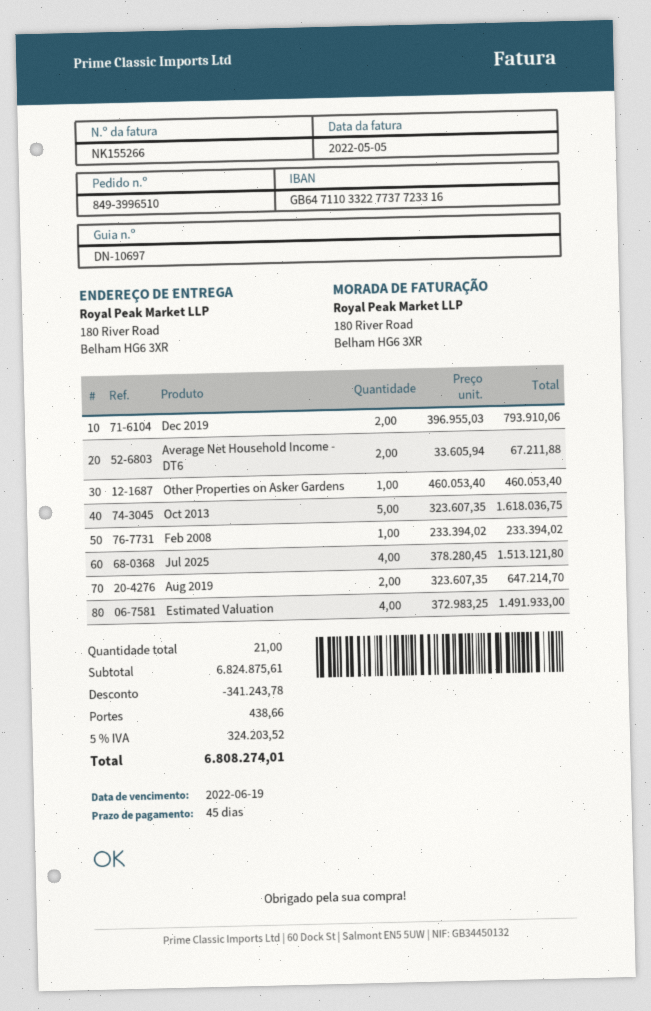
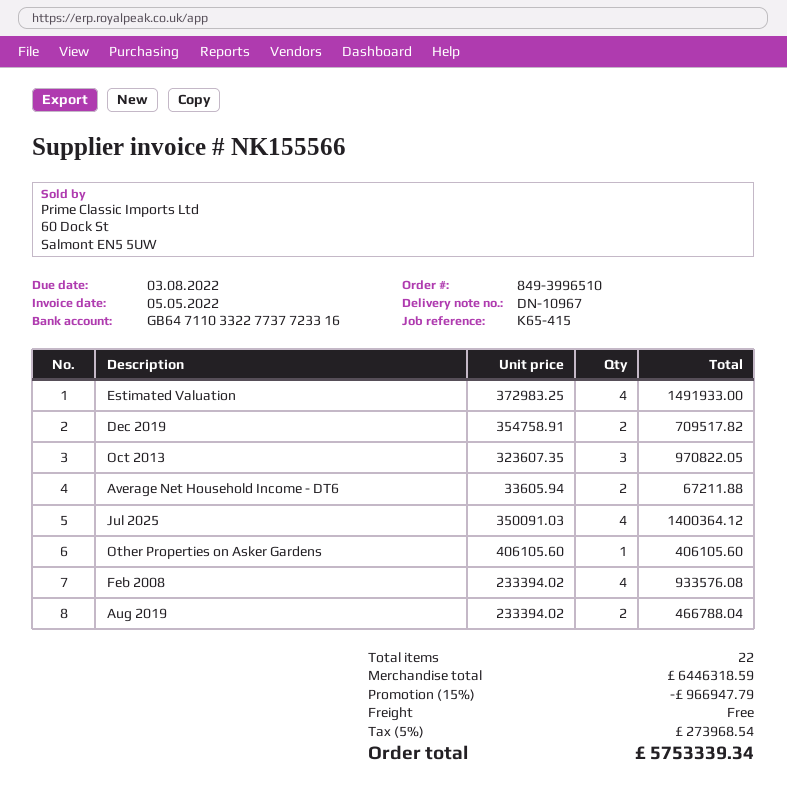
delivery note number: DN-10697 -> DN-10967
invoice number: NK155266 -> NK155566
due date: 2022-06-19 -> 2022-08-03
Dec 2019: 2 x 396955.03 = 793910.06 -> 2 x 354758.91 = 709517.82
Other Properties on Asker Gardens: 1 x 460053.40 = 460053.40 -> 1 x 406105.60 = 406105.60
Oct 2013: 5 x 323607.35 = 1618036.75 -> 3 x 323607.35 = 970822.05
Feb 2008: 1 x 233394.02 = 233394.02 -> 4 x 233394.02 = 933576.08
Jul 2025: 4 x 378280.45 = 1513121.80 -> 4 x 350091.03 = 1400364.12
Aug 2019: 2 x 323607.35 = 647214.70 -> 2 x 233394.02 = 466788.04
total quantity: 21 -> 22
subtotal: 6824875.61 -> 6446318.59
discount: 341243.78 -> 966947.79
shipping: 438.66 -> 0.00
tax: 5% = 324203.52 -> 5% = 273968.54
total: 6808274.01 -> 5753339.34

